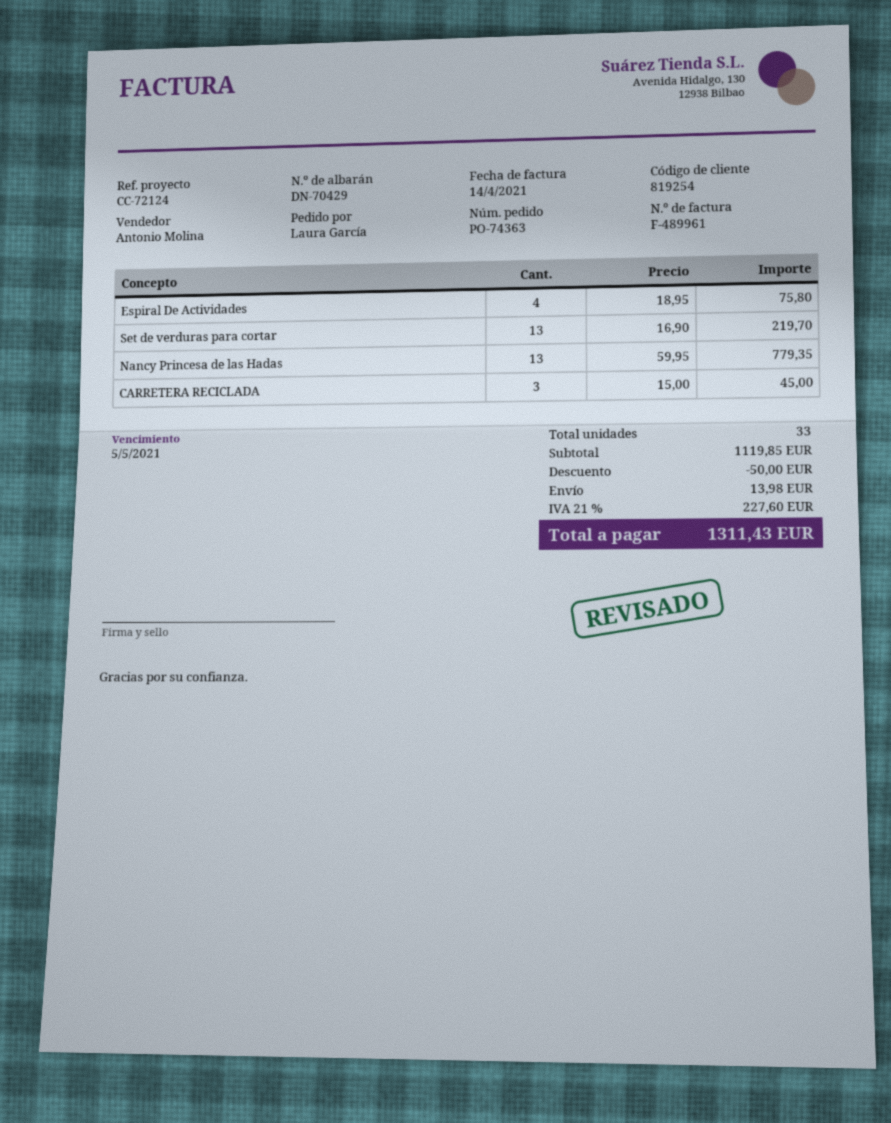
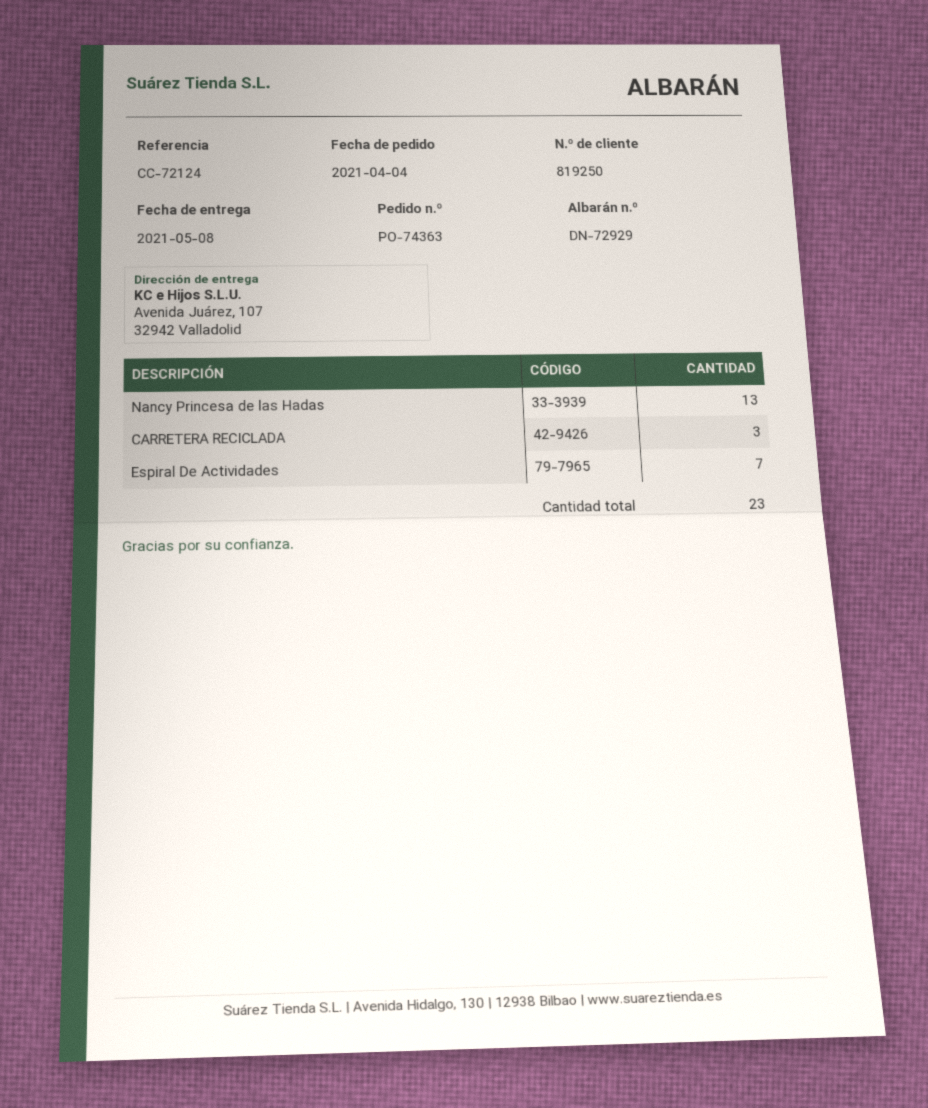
delivery note number: DN-70429 -> DN-72929
customer number: 819254 -> 819250
Espiral De Actividades: 4 -> 7
Set de verduras para cortar: 13 -> none
total quantity: 33 -> 23

